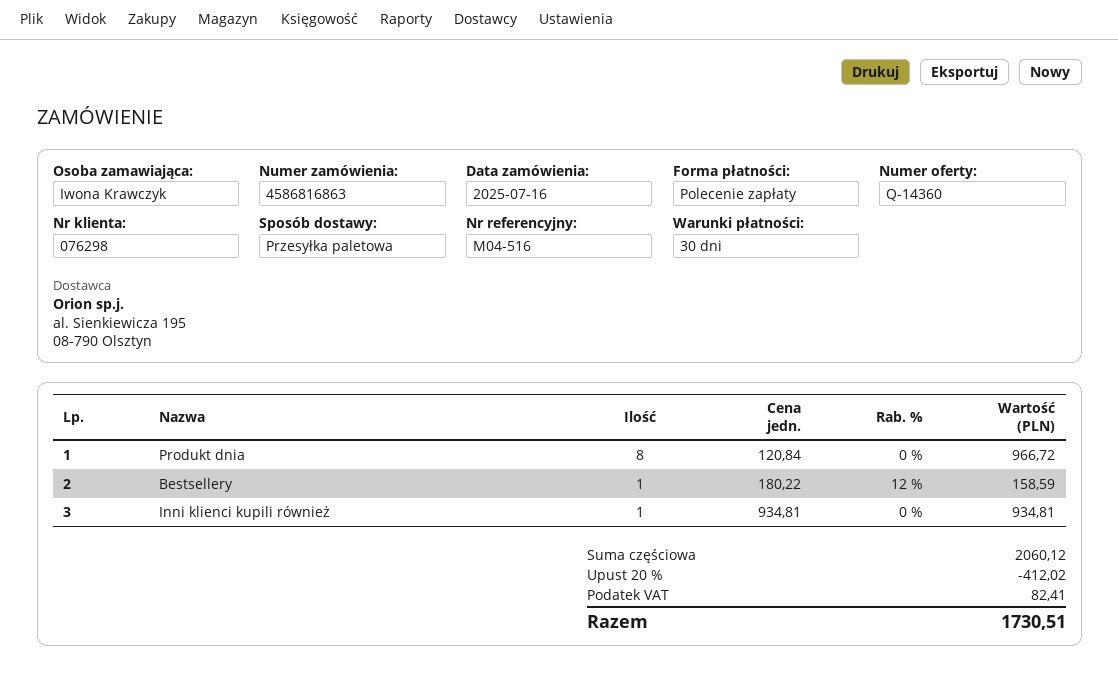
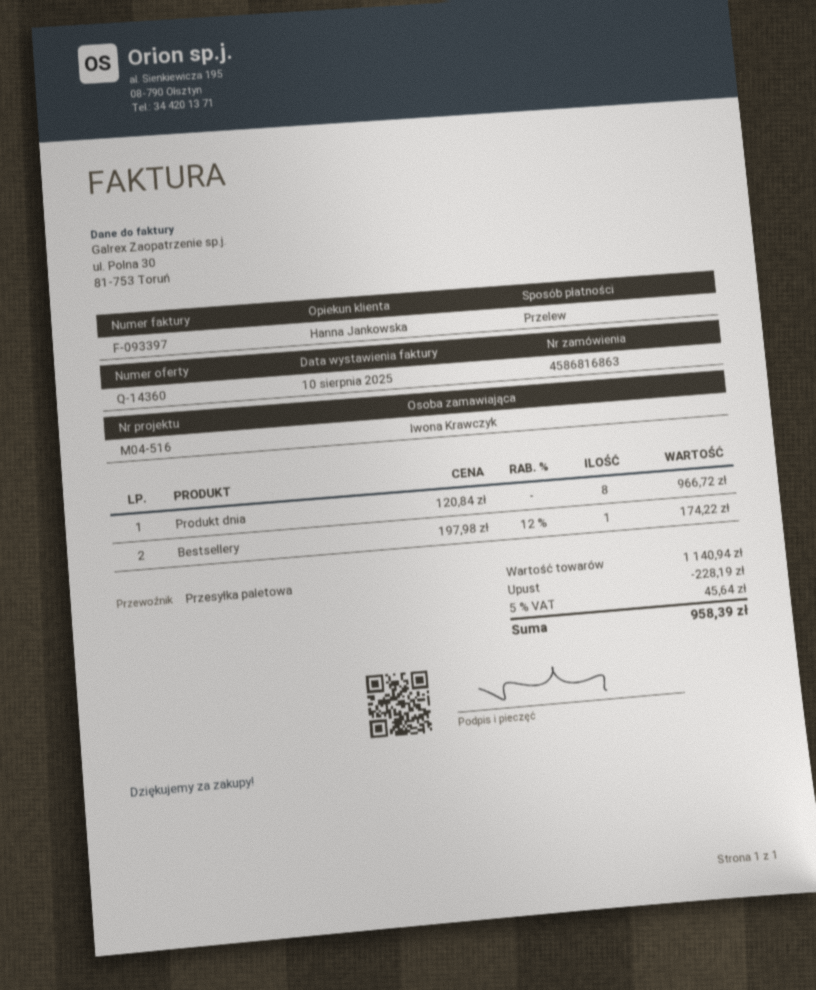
payment method: direct debit -> bank transfer
Bestsellery: 1 x 180.22 - 12% = 158.59 -> 1 x 197.98 - 12% = 174.22
Inni klienci kupili również: 1 x 934.81 = 934.81 -> none
subtotal: 2060.12 -> 1140.94
discount: 412.02 -> 228.19
tax: 82.41 -> 45.64
total: 1730.51 -> 958.39

